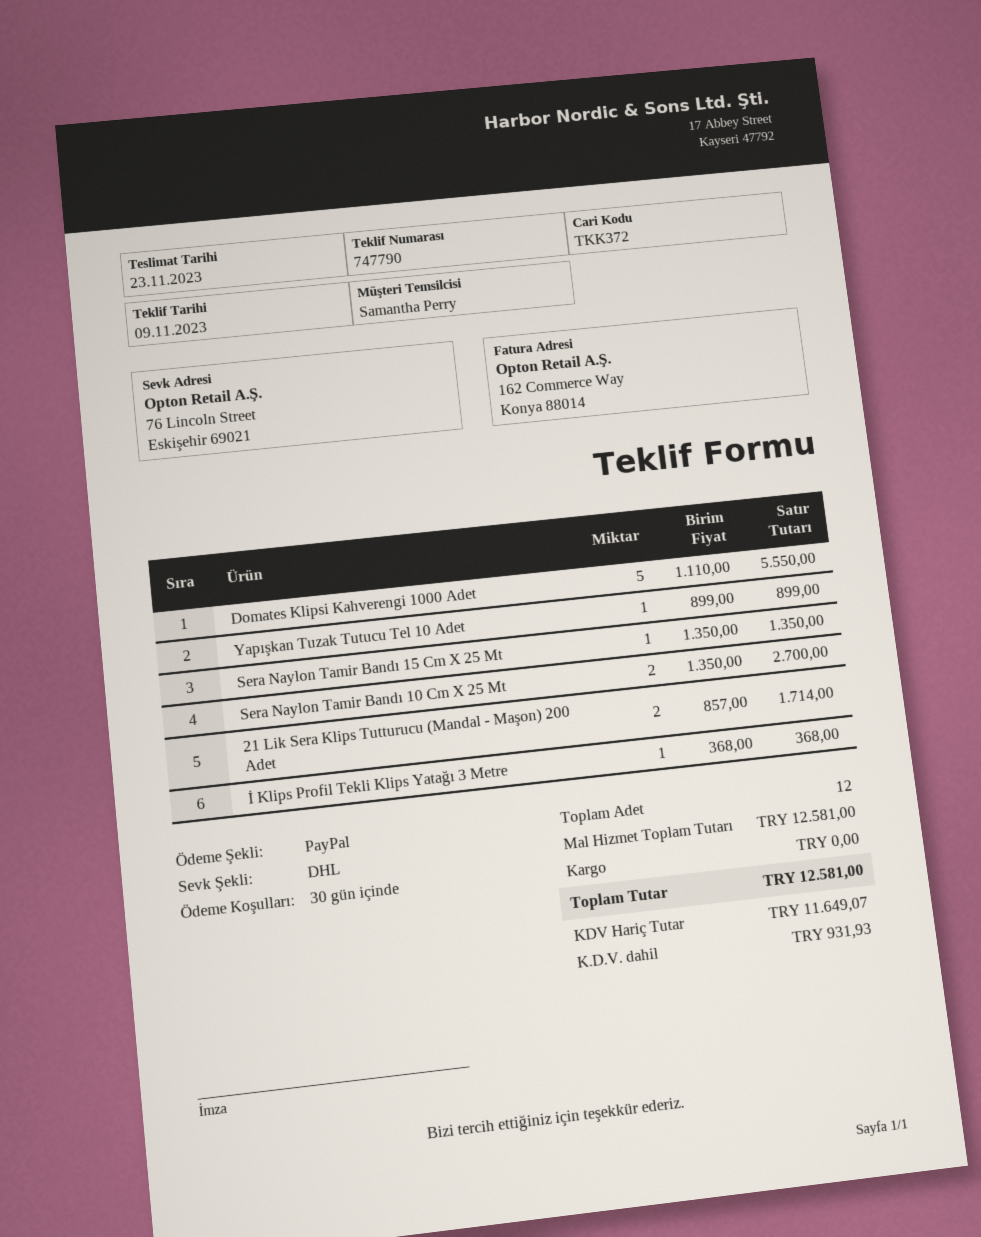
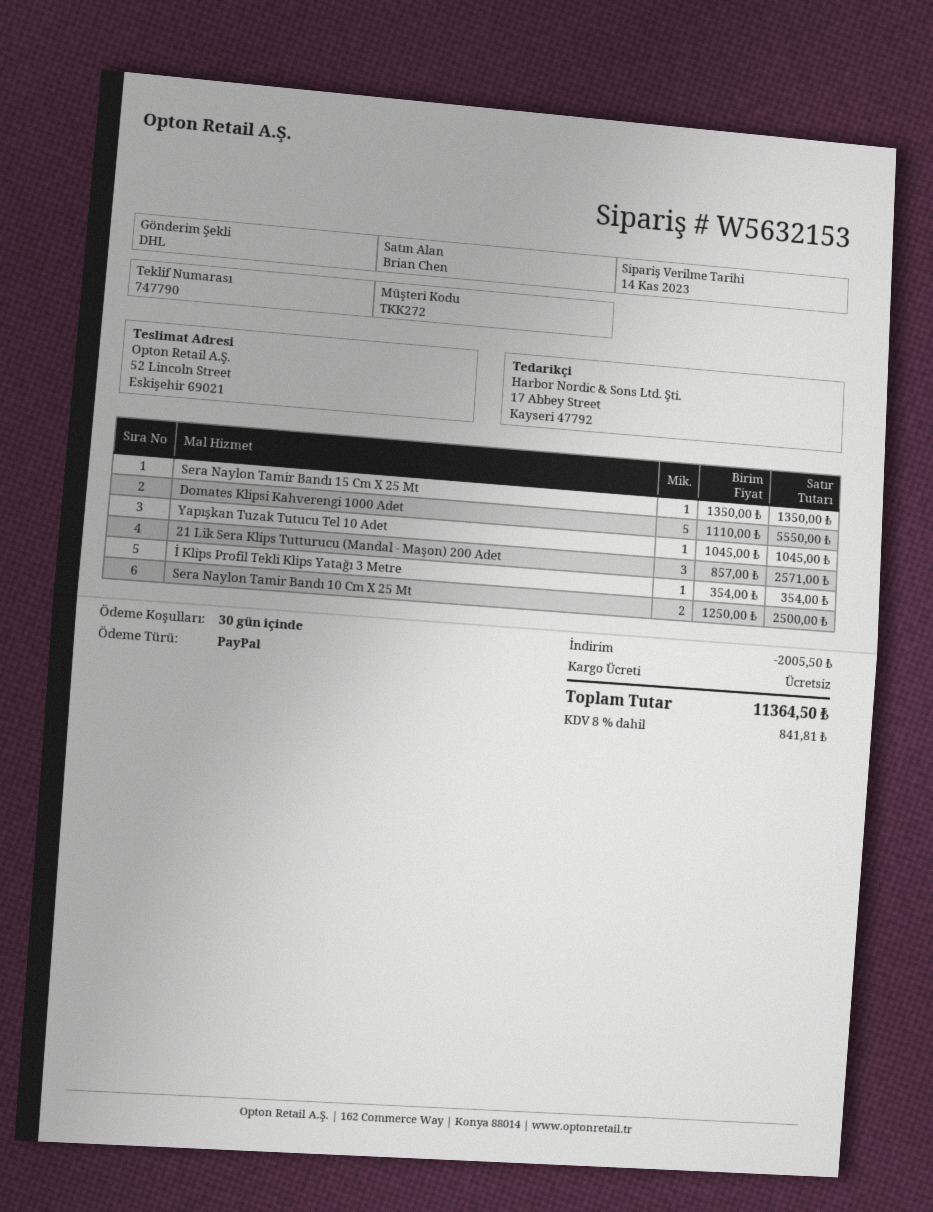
customer number: TKK372 -> TKK272
ship to: 76 Lincoln Street, Eskişehir 69021 -> 52 Lincoln Street, Eskişehir 69021
Yapışkan Tuzak Tutucu Tel 10 Adet: 1 x 899.00 = 899.00 -> 1 x 1045.00 = 1045.00
Sera Naylon Tamir Bandı 10 Cm X 25 Mt: 2 x 1350.00 = 2700.00 -> 2 x 1250.00 = 2500.00
21 Lik Sera Klips Tutturucu (Mandal - Maşon) 200 Adet: 2 x 857.00 = 1714.00 -> 3 x 857.00 = 2571.00
İ Klips Profil Tekli Klips Yatağı 3 Metre: 1 x 368.00 = 368.00 -> 1 x 354.00 = 354.00
discount: none -> 2005.50
tax: 931.93 -> 841.81
total: 12581.00 -> 11364.50

